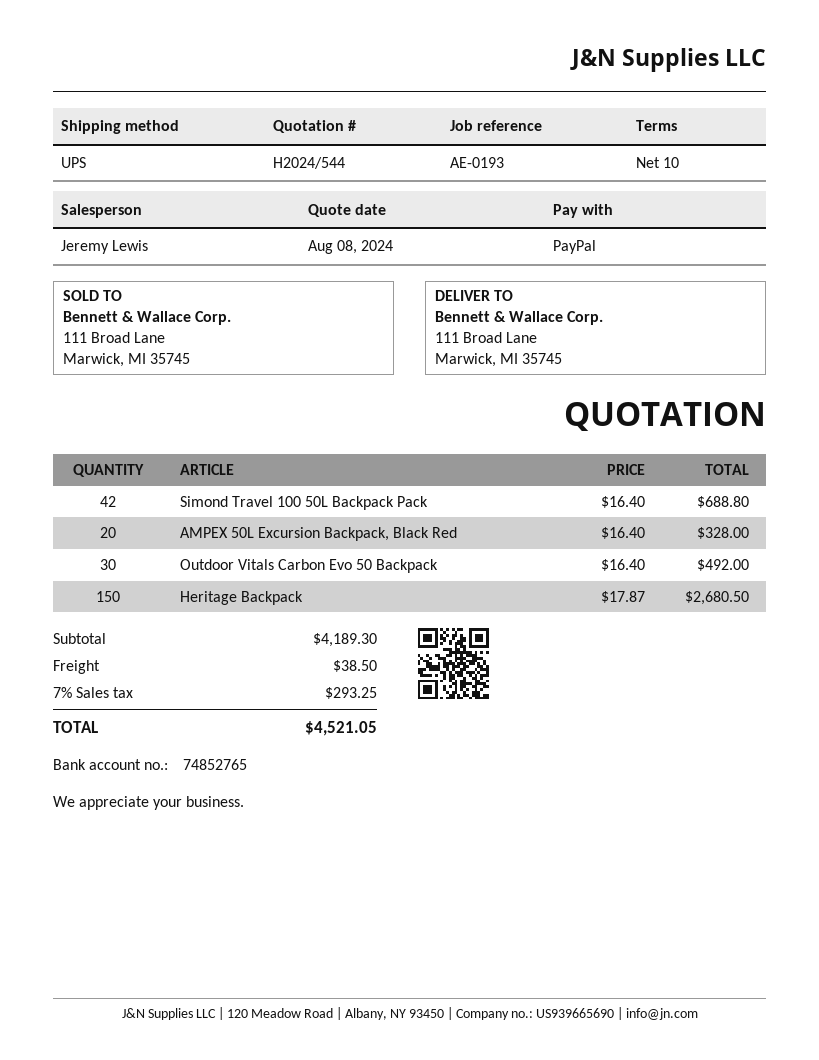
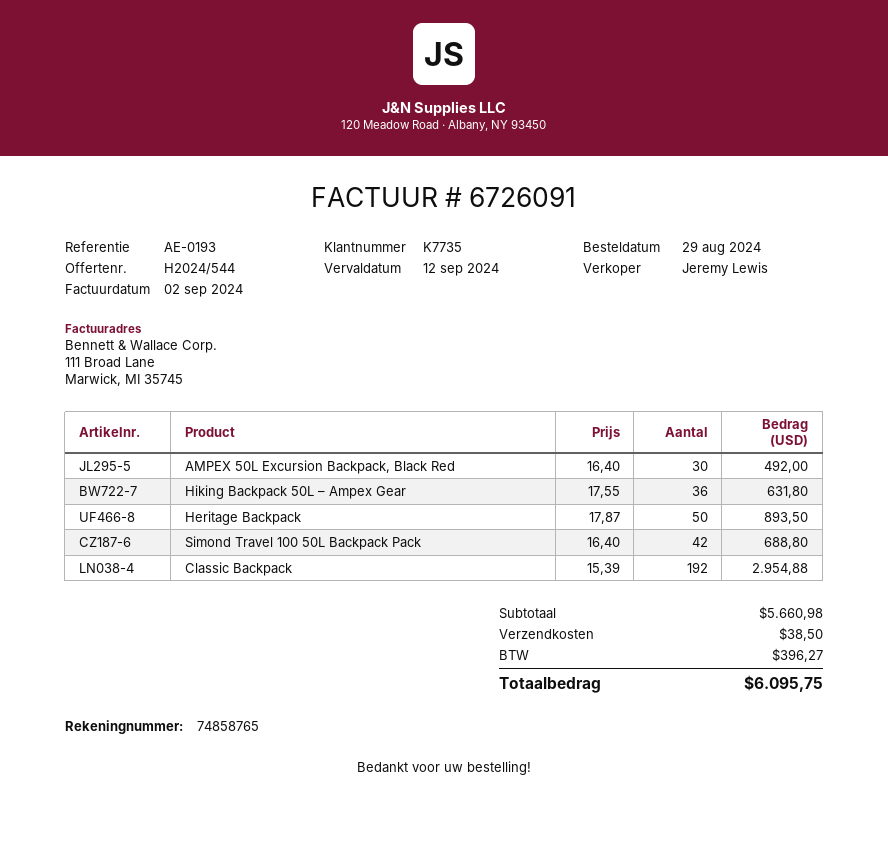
bank account: 74852765 -> 74858765
AMPEX 50L Excursion Backpack, Black Red: 20 x 16.40 = 328.00 -> 30 x 16.40 = 492.00
Outdoor Vitals Carbon Evo 50 Backpack: 30 x 16.40 = 492.00 -> none
Heritage Backpack: 150 x 17.87 = 2680.50 -> 50 x 17.87 = 893.50
Hiking Backpack 50L – Ampex Gear: none -> 36 x 17.55 = 631.80
Classic Backpack: none -> 192 x 15.39 = 2954.88
subtotal: 4189.30 -> 5660.98
tax: 293.25 -> 396.27
total: 4521.05 -> 6095.75

